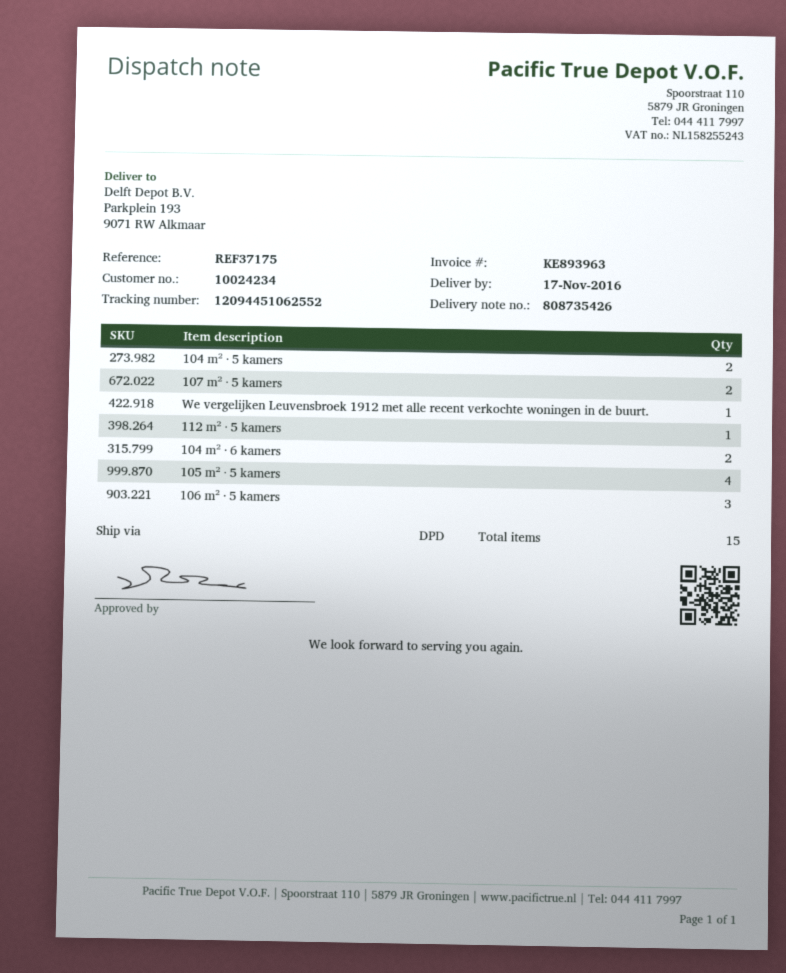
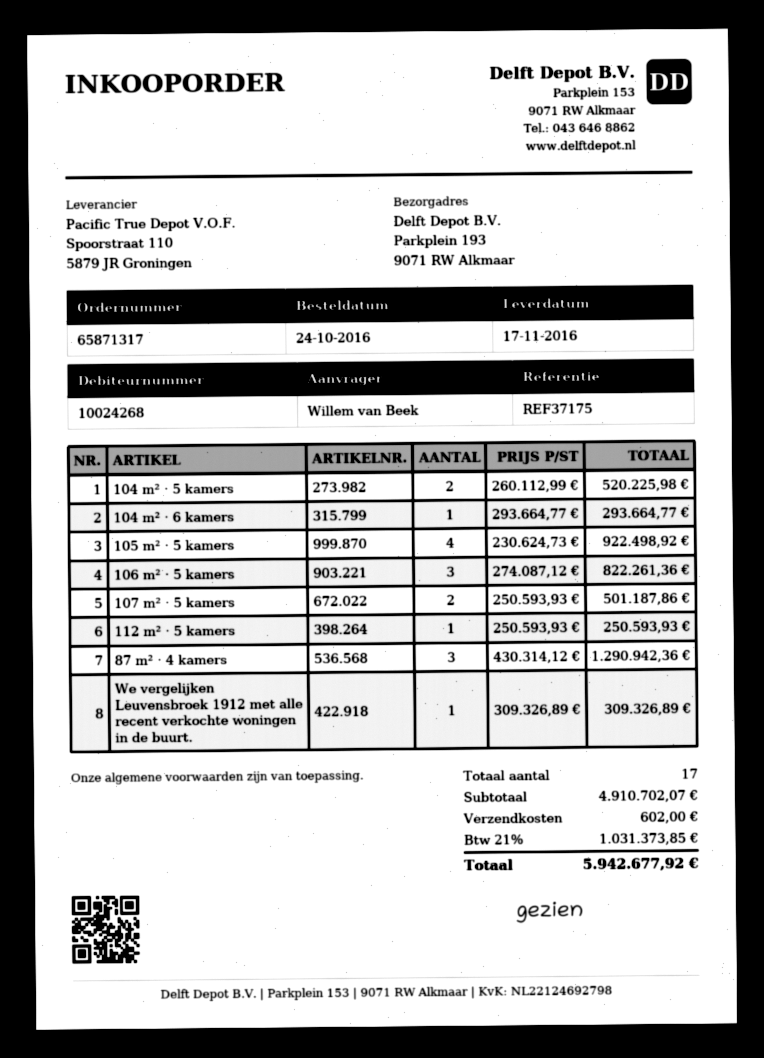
customer number: 10024234 -> 10024268
104 m² · 6 kamers: 2 -> 1
87 m² · 4 kamers: none -> 3
total quantity: 15 -> 17

